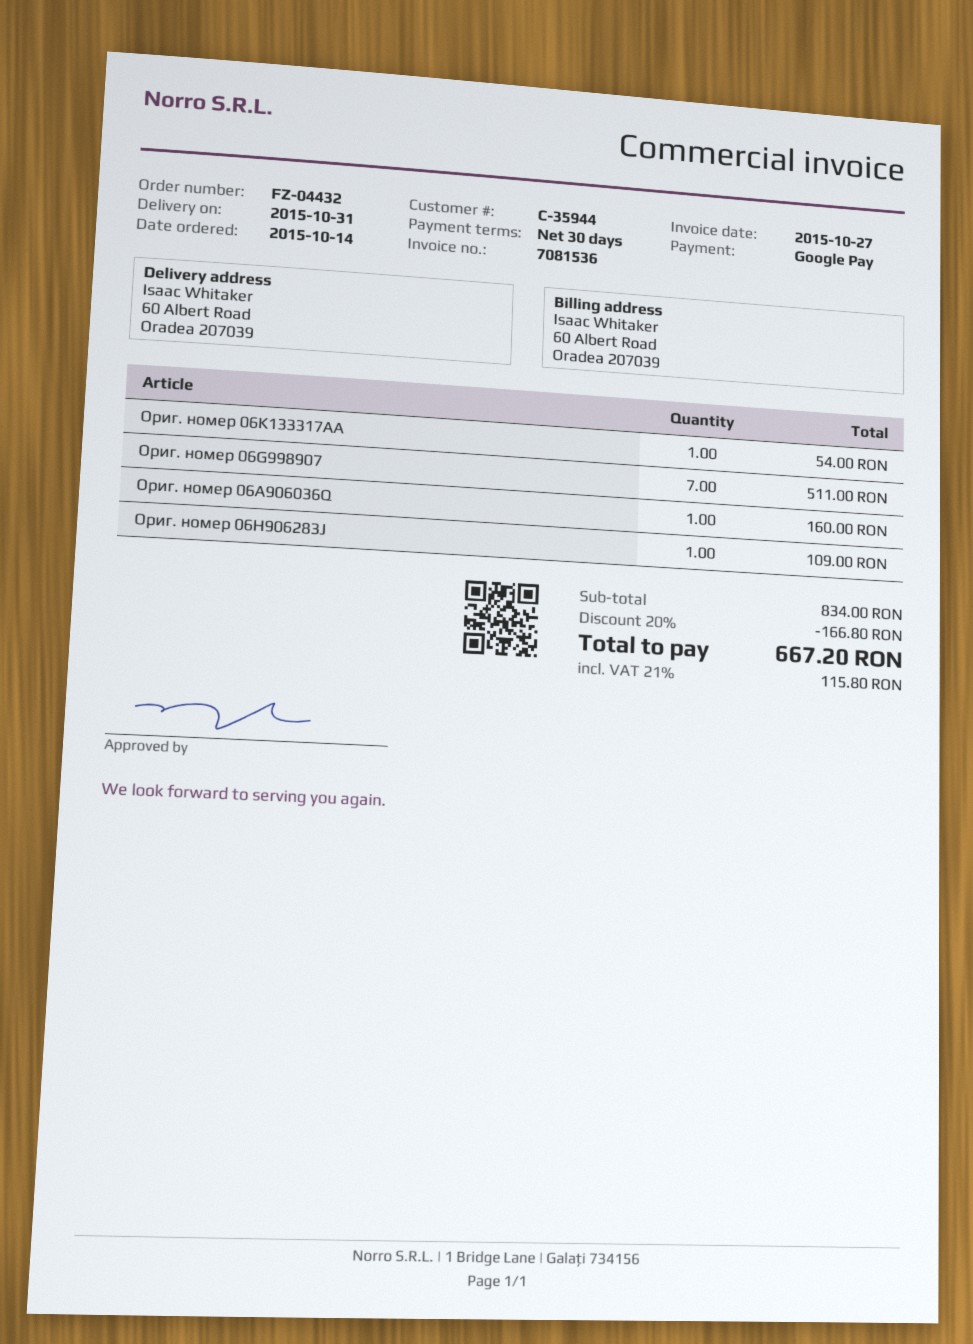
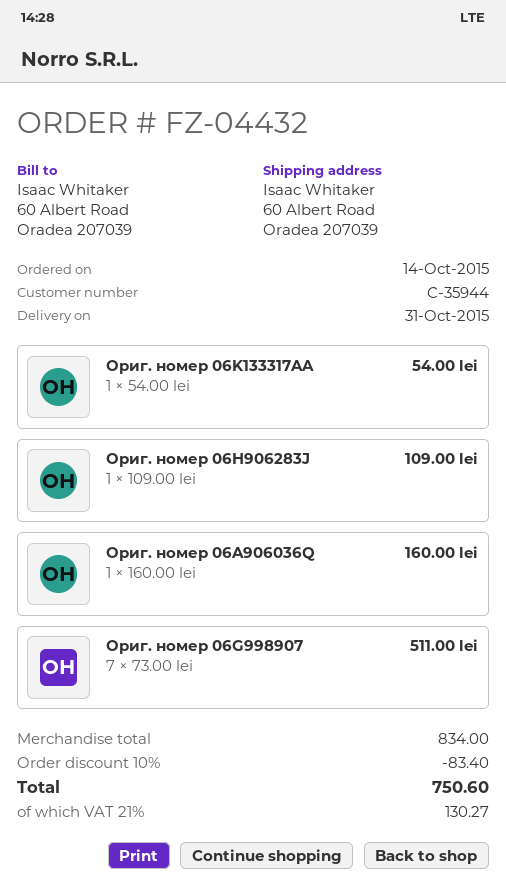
discount: 20% = 166.80 -> 10% = 83.40
tax: 21% = 115.80 -> 21% = 130.27
total: 667.20 -> 750.60

